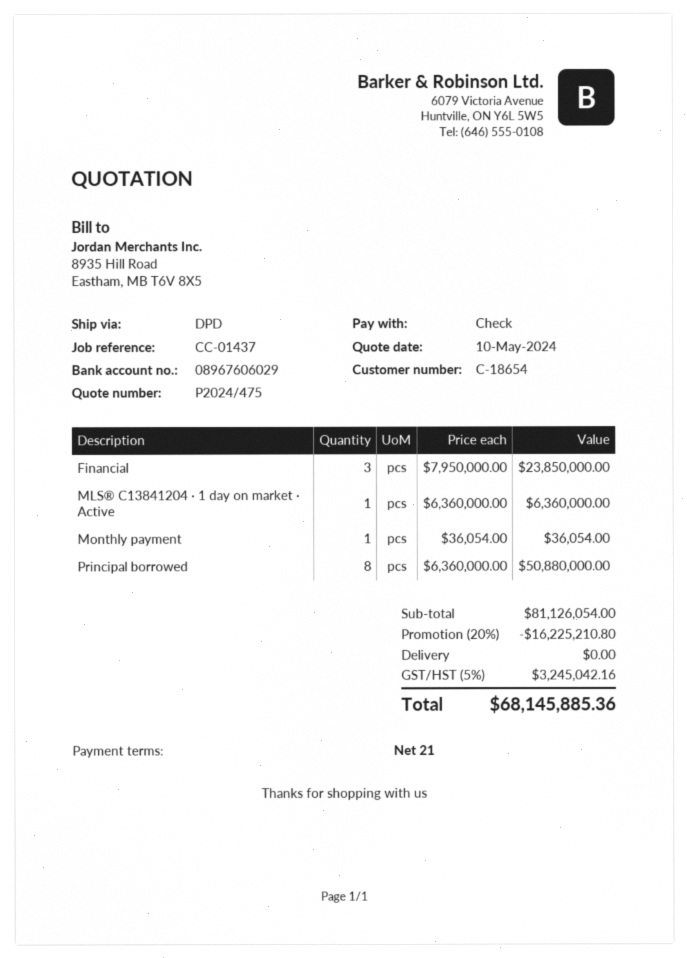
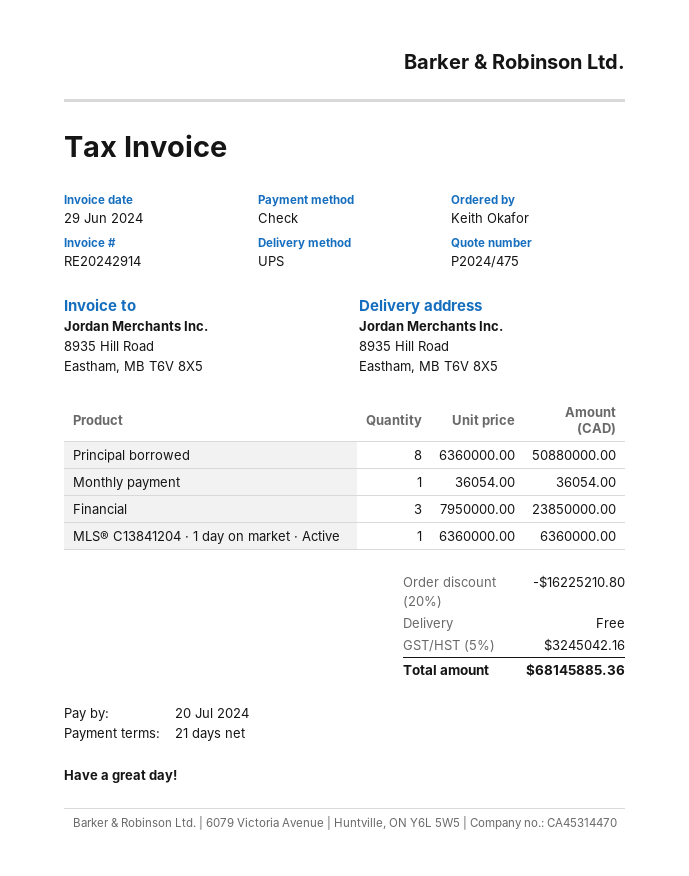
shipping method: DPD -> UPS

